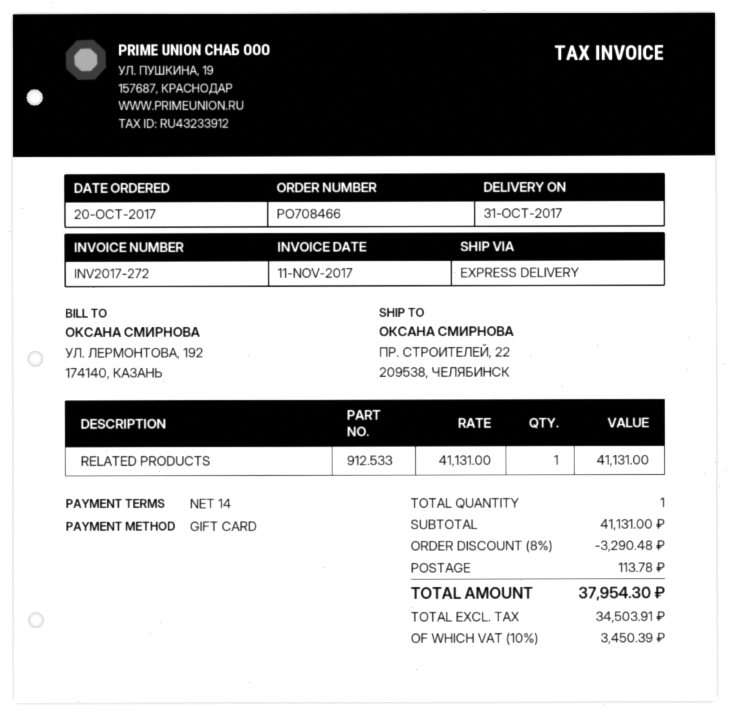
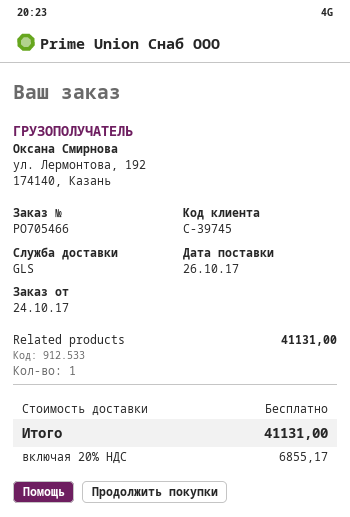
order number: PO708466 -> PO705466
order date: 2017-10-20 -> 2017-10-24
delivery date: 2017-10-31 -> 2017-10-26
shipping method: express -> GLS
ship to: ПР. СТРОИТЕЛЕЙ, 22, 209538, ЧЕЛЯБИНСК -> ул. Лермонтова, 192, 174140, Казань
discount: 8% = 3290.48 -> none
shipping: 113.78 -> 0.00
tax: 10% = 3450.39 -> 20% = 6855.17
total: 37954.30 -> 41131.00

